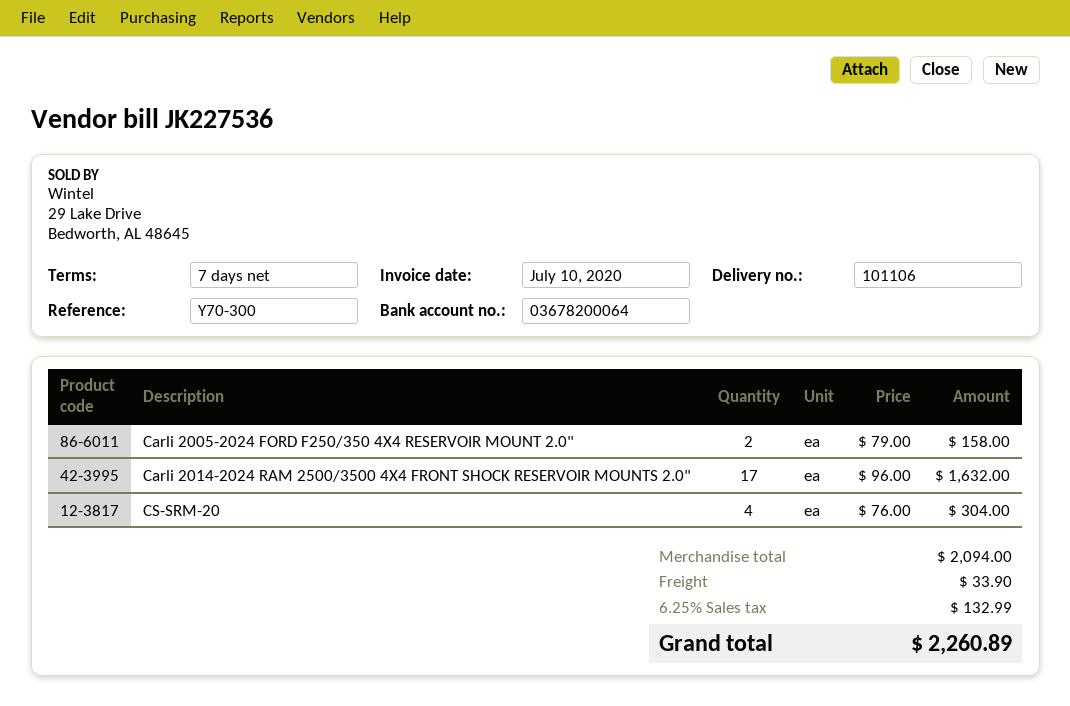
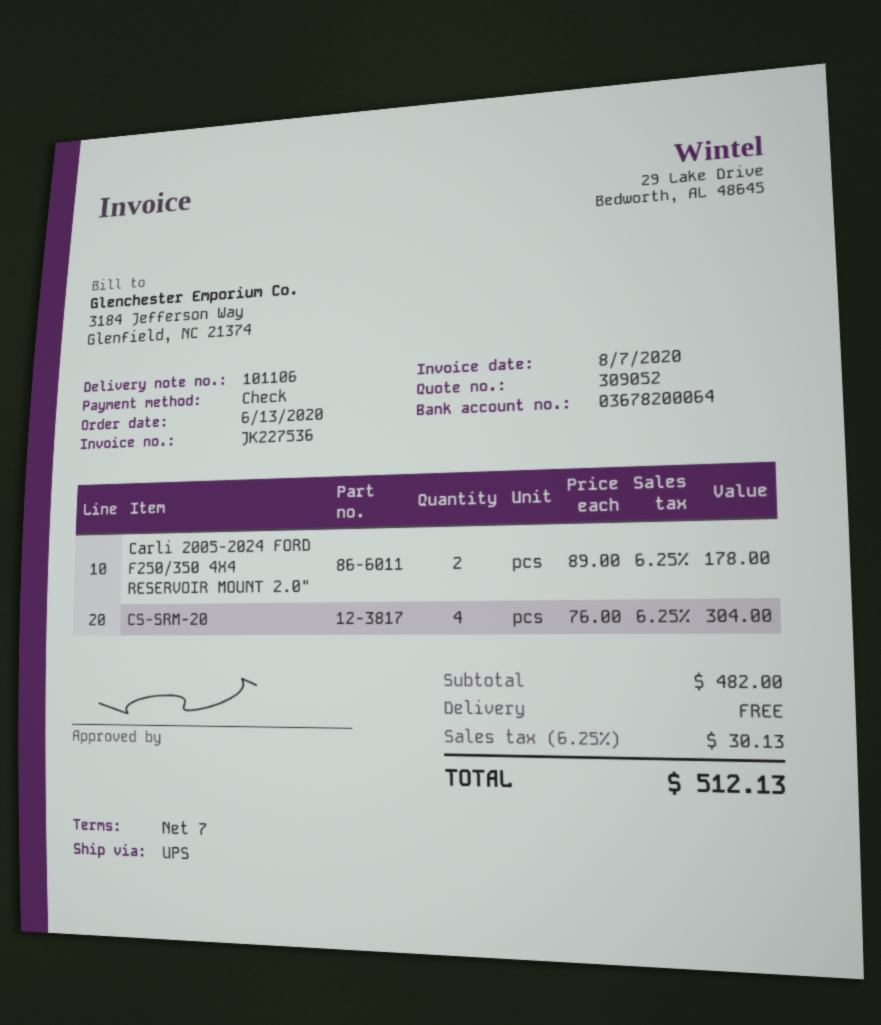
invoice date: 2020-07-10 -> 2020-08-07
Carli 2005-2024 FORD F250/350 4X4 RESERVOIR MOUNT 2.0": 2 x 79.00 = 158.00 -> 2 x 89.00 = 178.00
Carli 2014-2024 RAM 2500/3500 4X4 FRONT SHOCK RESERVOIR MOUNTS 2.0": 17 x 96.00 = 1632.00 -> none
subtotal: 2094.00 -> 482.00
shipping: 33.90 -> 0.00
tax: 6.25% = 132.99 -> 6.25% = 30.13
total: 2260.89 -> 512.13

